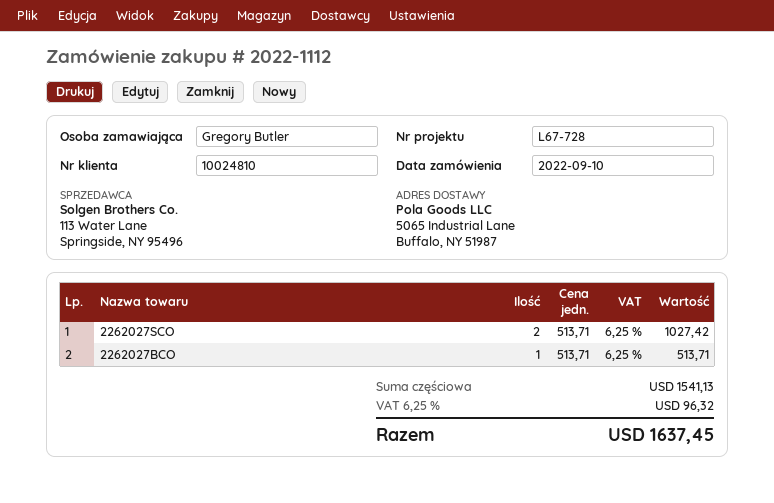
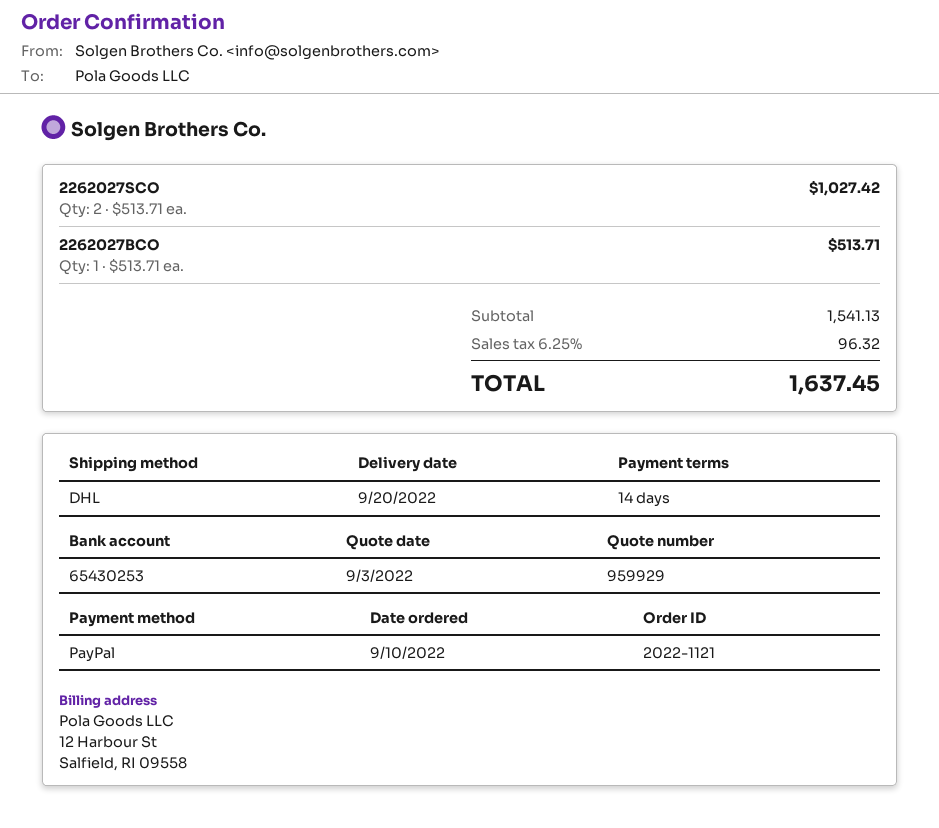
order number: 2022-1112 -> 2022-1121

